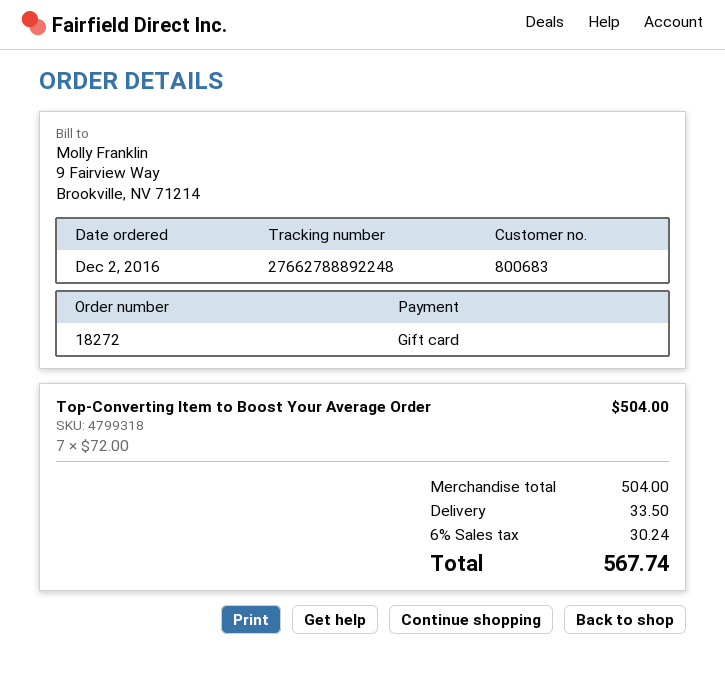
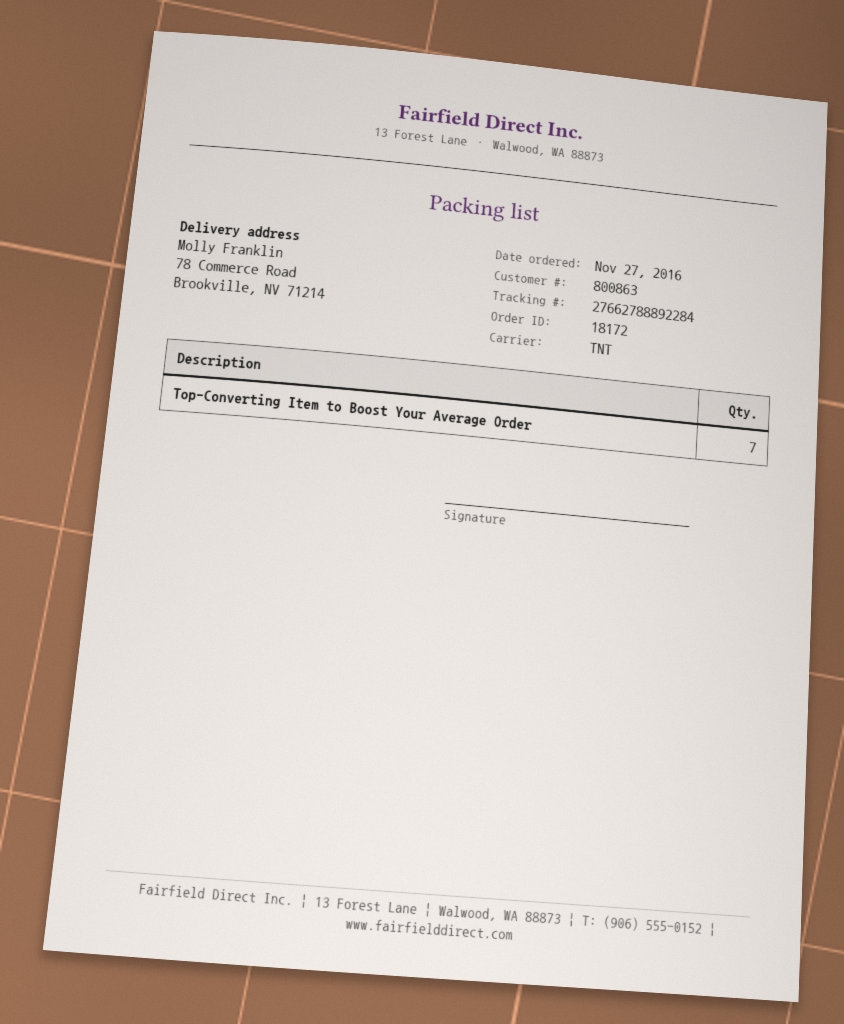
order number: 18272 -> 18172
order date: 2016-12-02 -> 2016-11-27
customer number: 800683 -> 800863
tracking number: 27662788892248 -> 27662788892284

